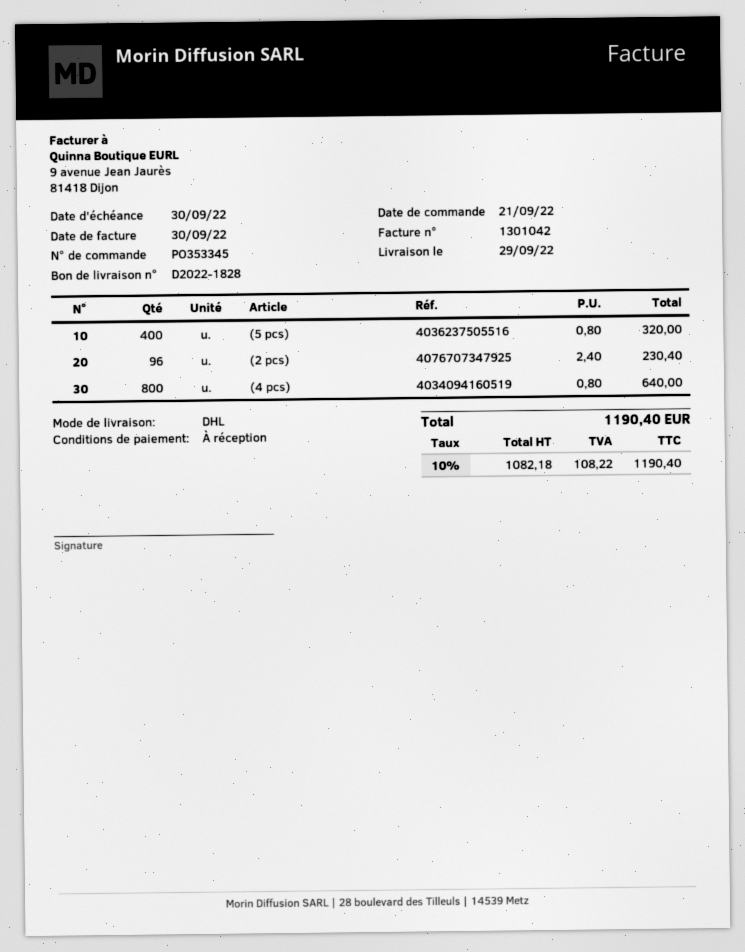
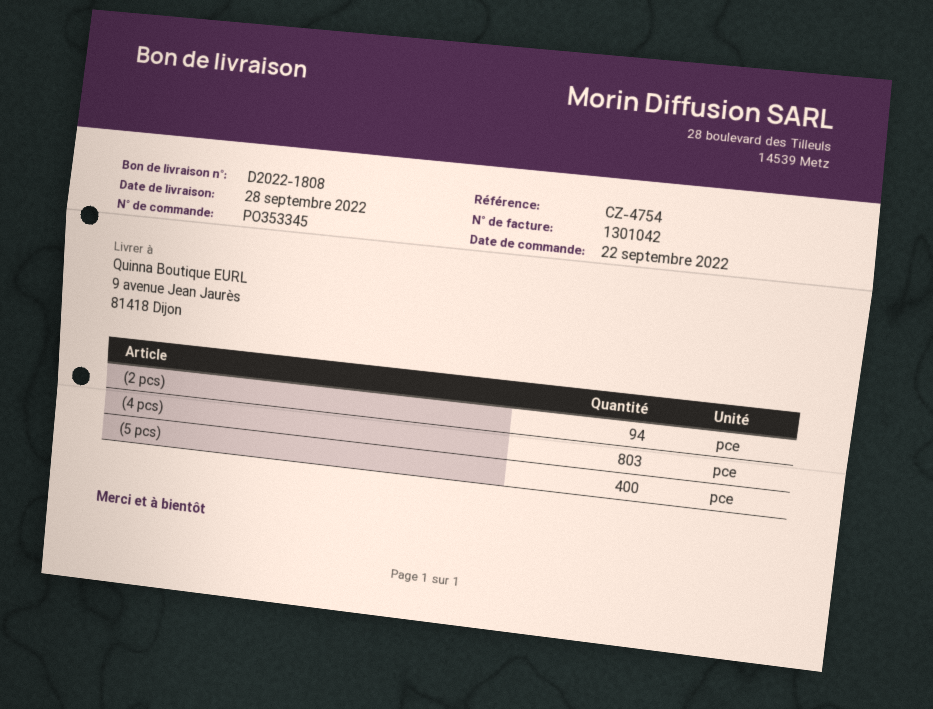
order date: 2022-09-21 -> 2022-09-22
delivery note number: D2022-1828 -> D2022-1808
delivery date: 2022-09-29 -> 2022-09-28
(2 pcs): 96 -> 94
(4 pcs): 800 -> 803

